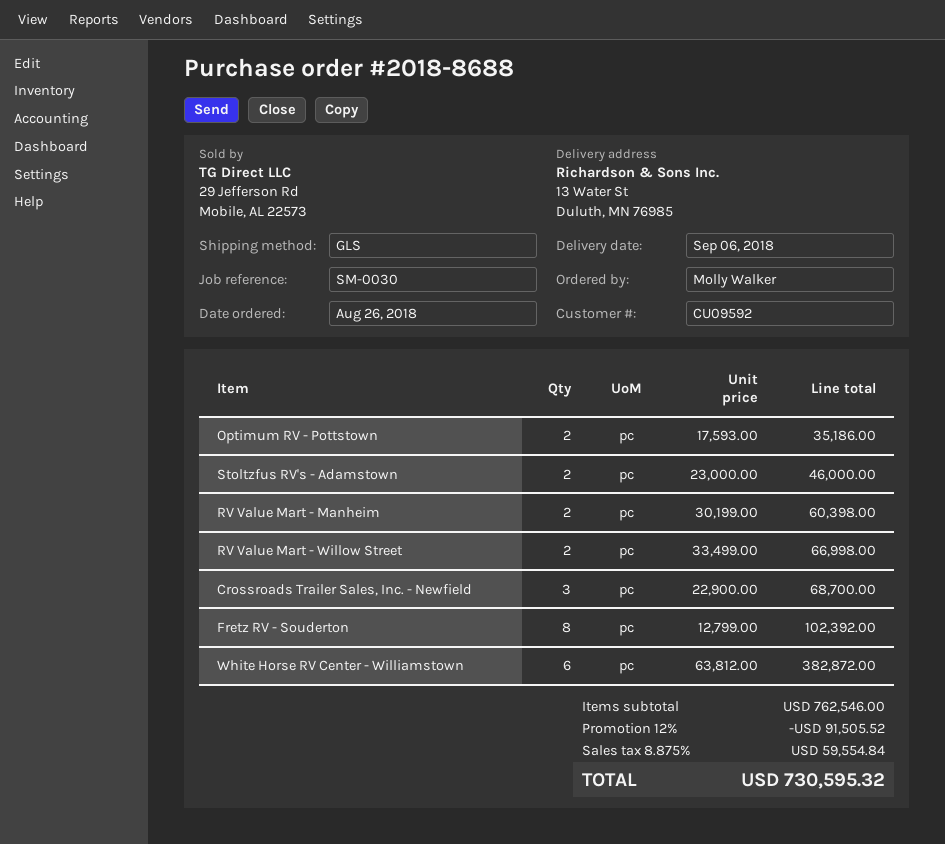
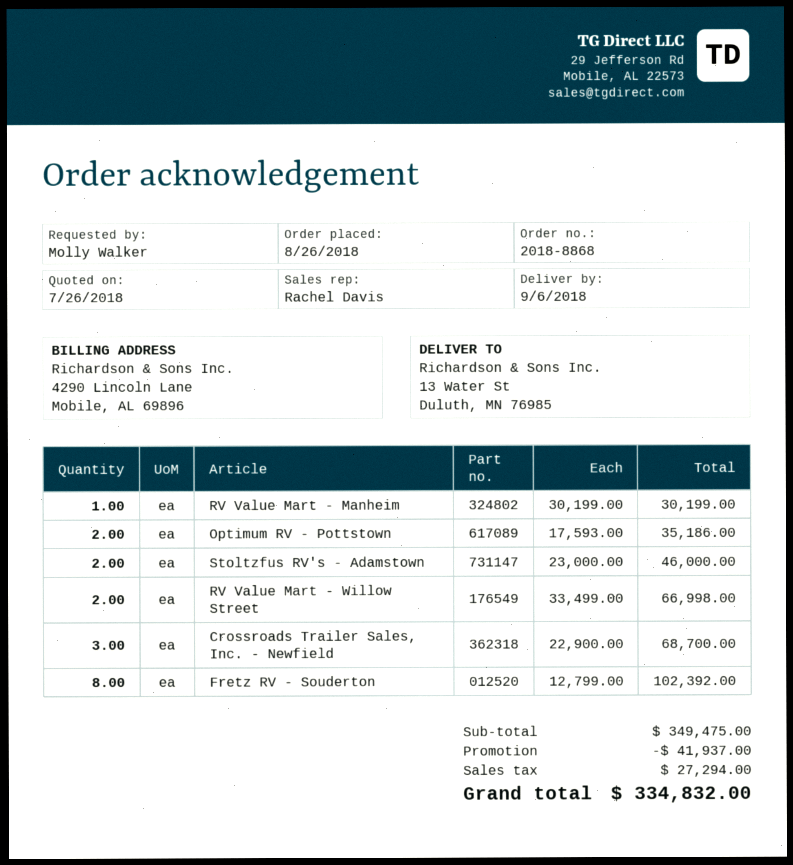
order number: 2018-8688 -> 2018-8868
RV Value Mart - Manheim: 2 x 30199.00 = 60398.00 -> 1 x 30199.00 = 30199.00
White Horse RV Center - Williamstown: 6 x 63812.00 = 382872.00 -> none
subtotal: 762546.00 -> 349475.00
discount: 91505.52 -> 41937.00
tax: 59554.84 -> 27294.00
total: 730595.32 -> 334832.00

